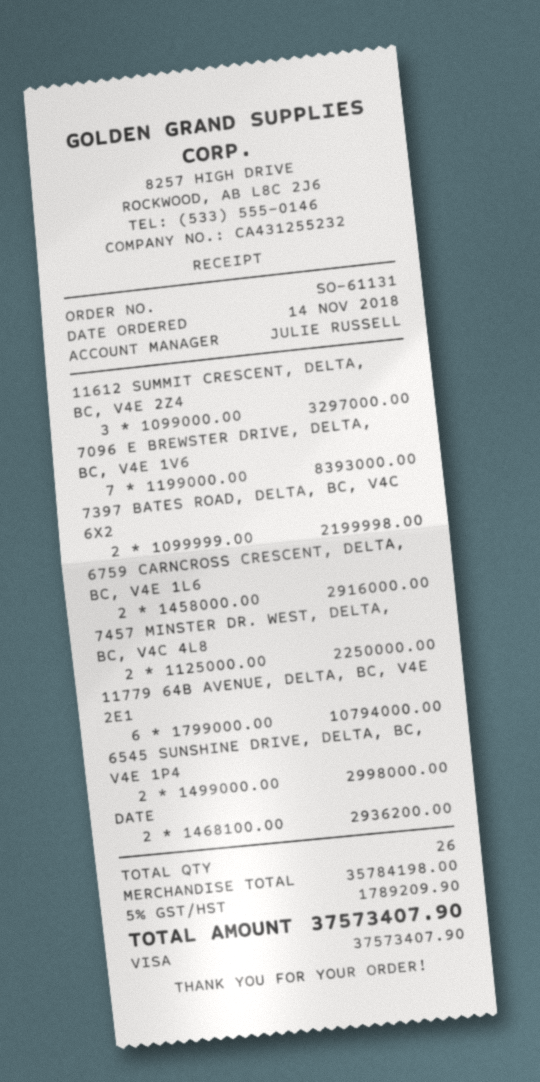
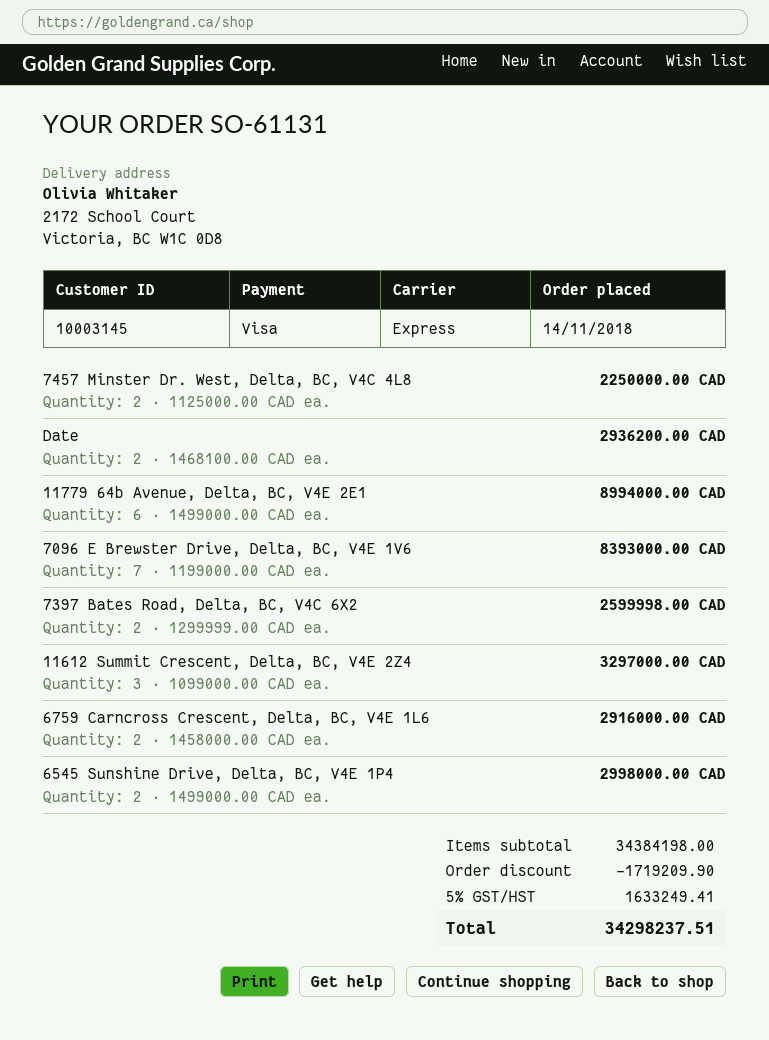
7397 BATES ROAD, DELTA, BC, V4C 6X2: 2 x 1099999.00 = 2199998.00 -> 2 x 1299999.00 = 2599998.00
11779 64B AVENUE, DELTA, BC, V4E 2E1: 6 x 1799000.00 = 10794000.00 -> 6 x 1499000.00 = 8994000.00
subtotal: 35784198.00 -> 34384198.00
discount: none -> 1719209.90
tax: 5% = 1789209.90 -> 5% = 1633249.41
total: 37573407.90 -> 34298237.51

